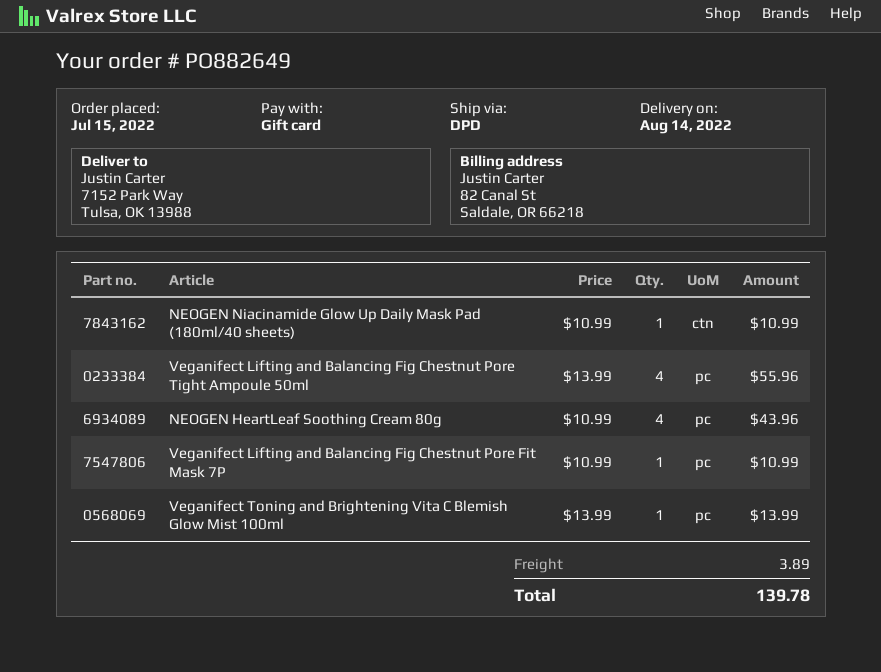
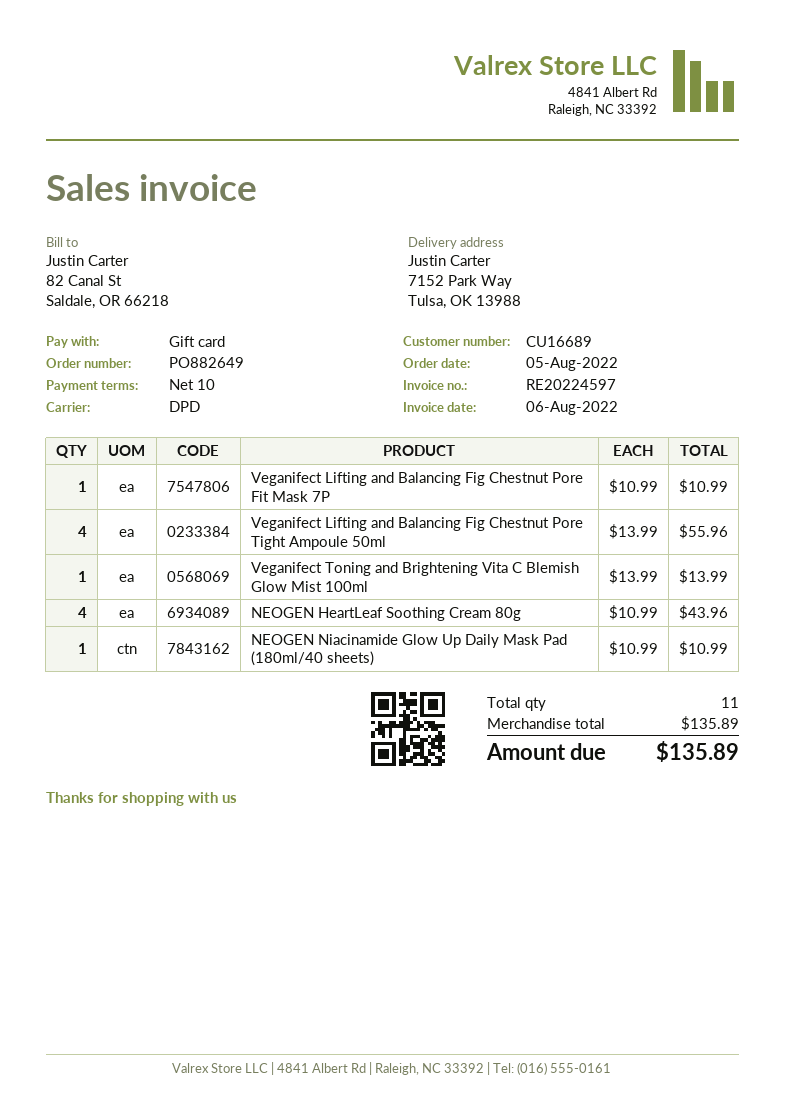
order date: 2022-07-15 -> 2022-08-05
shipping: 3.89 -> none
total: 139.78 -> 135.89

